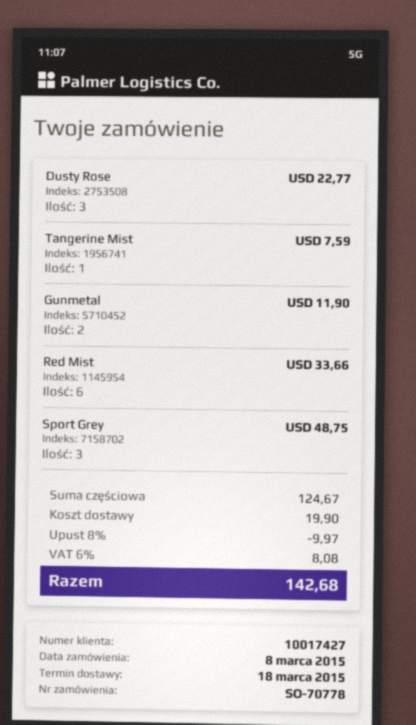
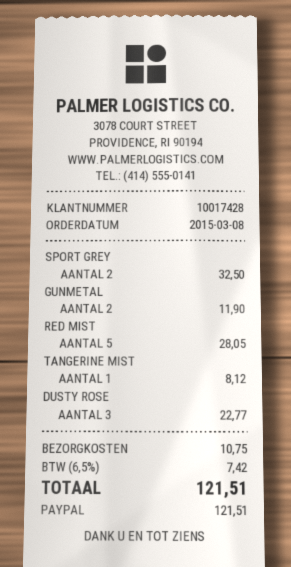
customer number: 10017427 -> 10017428
Tangerine Mist: 1 for 7.59 -> 1 for 8.12
Red Mist: 6 for 33.66 -> 5 for 28.05
Sport Grey: 3 for 48.75 -> 2 for 32.50
discount: 8% = 9.97 -> none
shipping: 19.90 -> 10.75
tax: 6% = 8.08 -> 6.5% = 7.42
total: 142.68 -> 121.51

